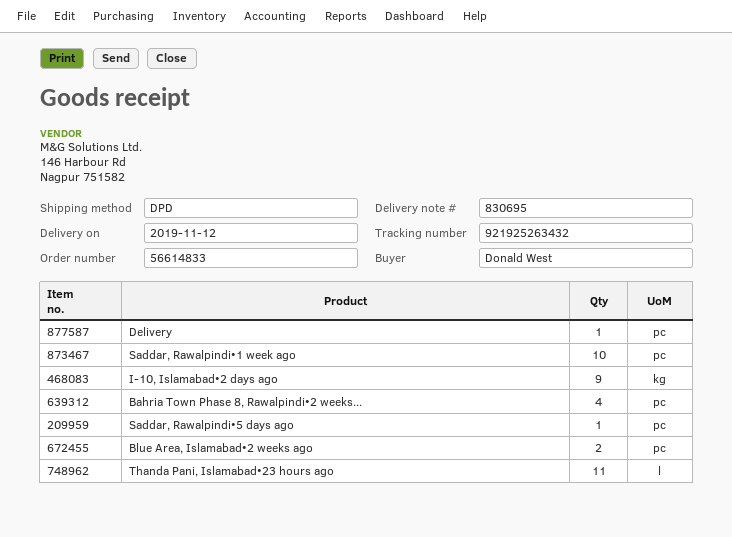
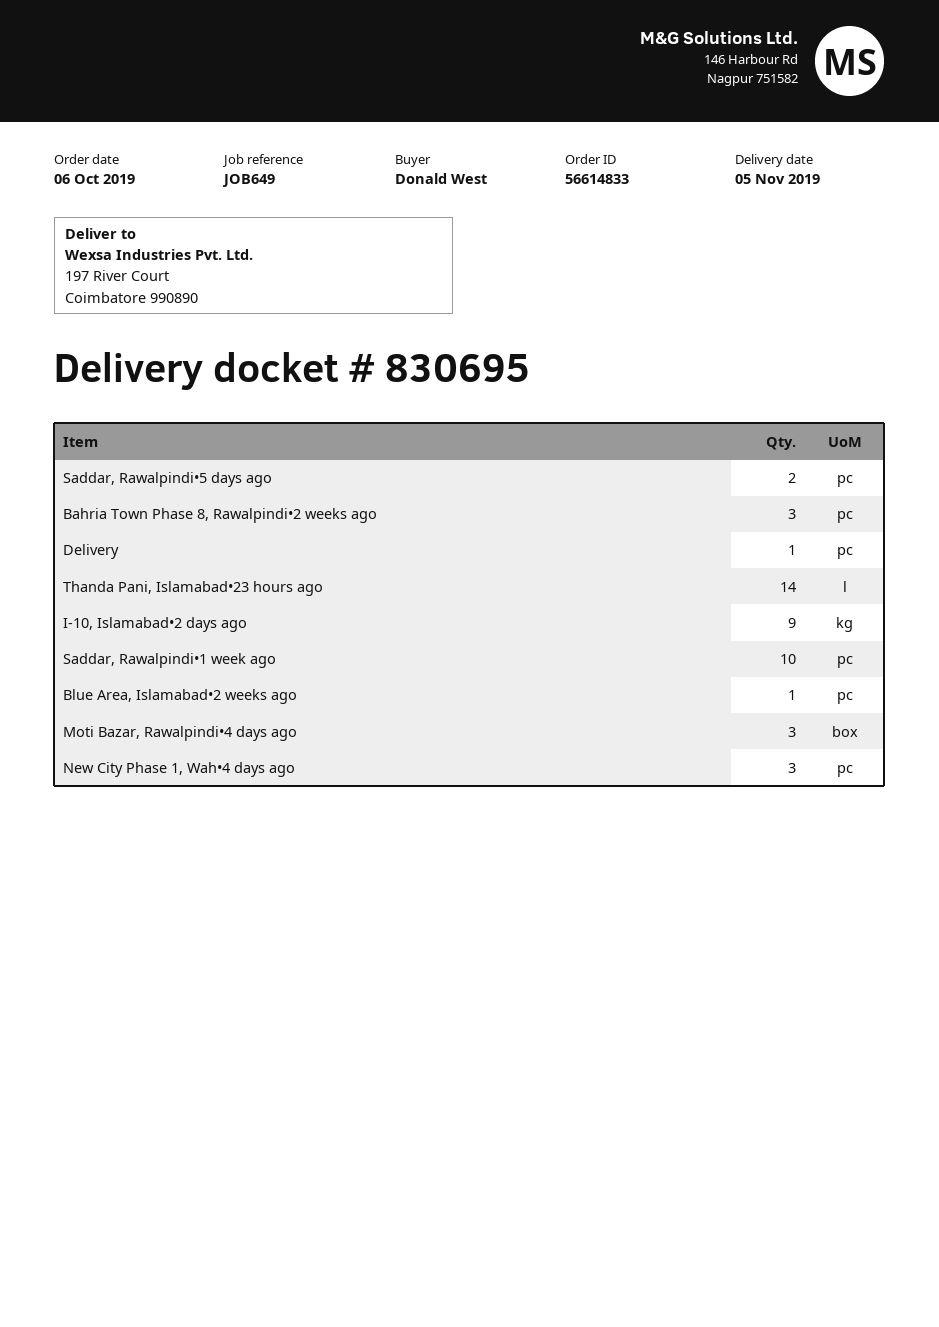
delivery date: 2019-11-12 -> 2019-11-05
Bahria Town Phase 8, Rawalpindi•2 weeks...: 4 -> 3
Saddar, Rawalpindi•5 days ago: 1 -> 2
Blue Area, Islamabad•2 weeks ago: 2 -> 1
Thanda Pani, Islamabad•23 hours ago: 11 -> 14
Moti Bazar, Rawalpindi•4 days ago: none -> 3
New City Phase 1, Wah•4 days ago: none -> 3

